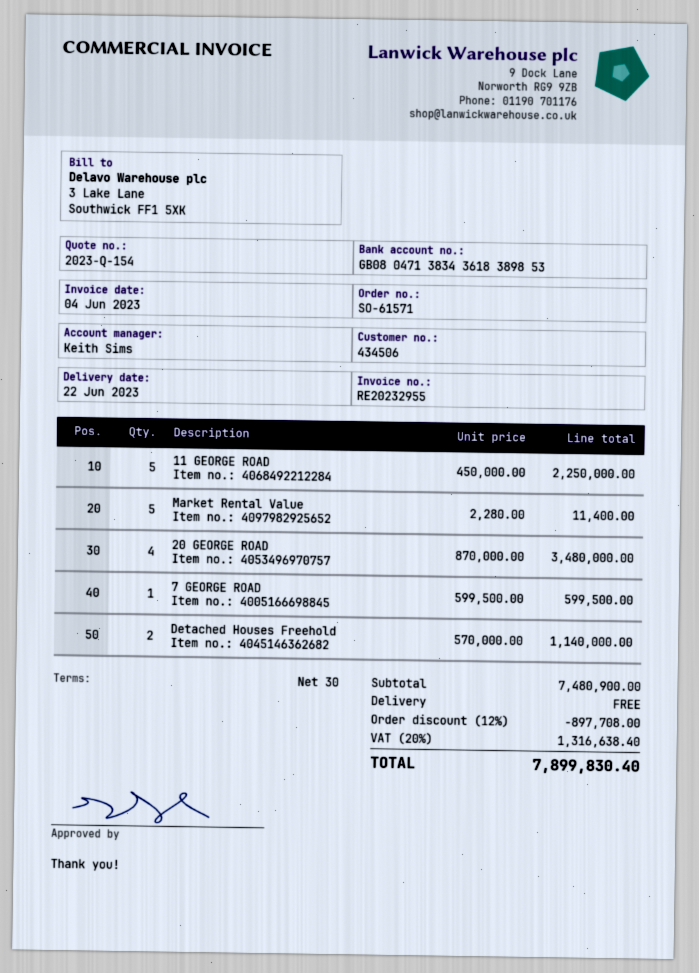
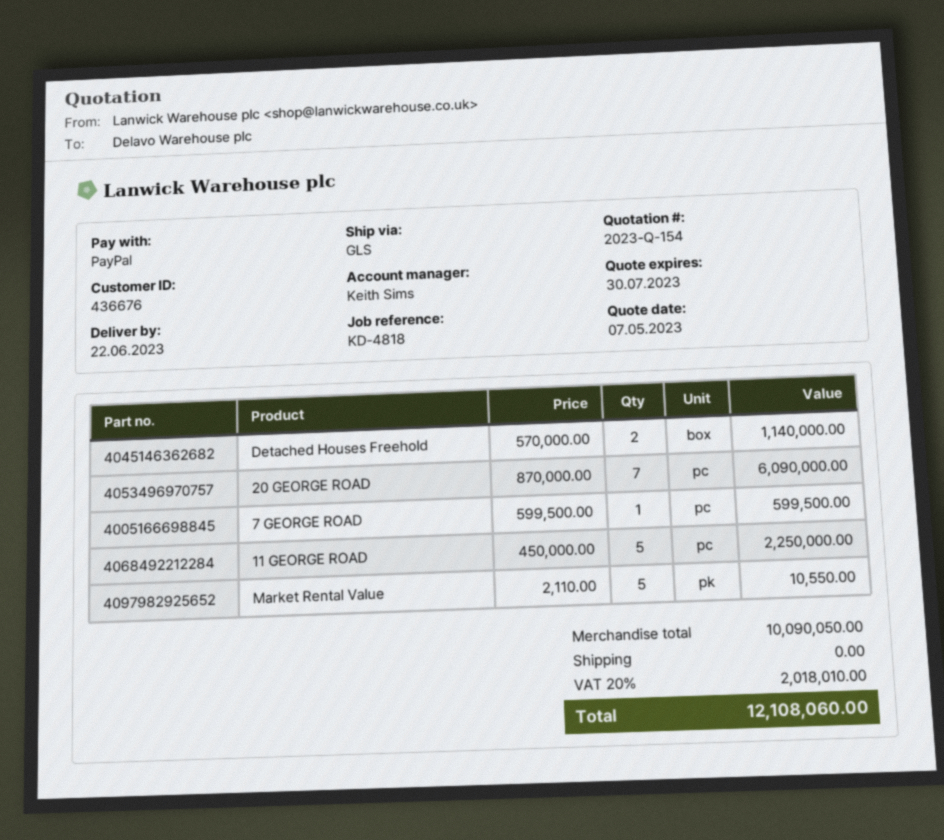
customer number: 434506 -> 436676
Market Rental Value: 5 x 2280.00 = 11400.00 -> 5 x 2110.00 = 10550.00
20 GEORGE ROAD: 4 x 870000.00 = 3480000.00 -> 7 x 870000.00 = 6090000.00
subtotal: 7480900.00 -> 10090050.00
discount: 12% = 897708.00 -> none
tax: 20% = 1316638.40 -> 20% = 2018010.00
total: 7899830.40 -> 12108060.00

